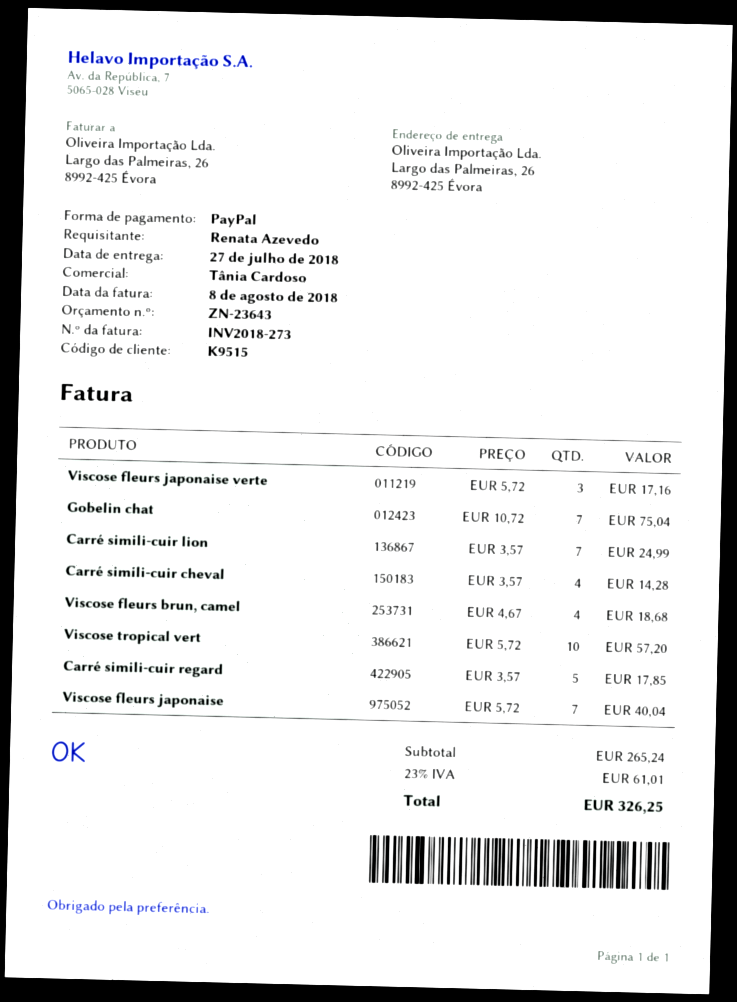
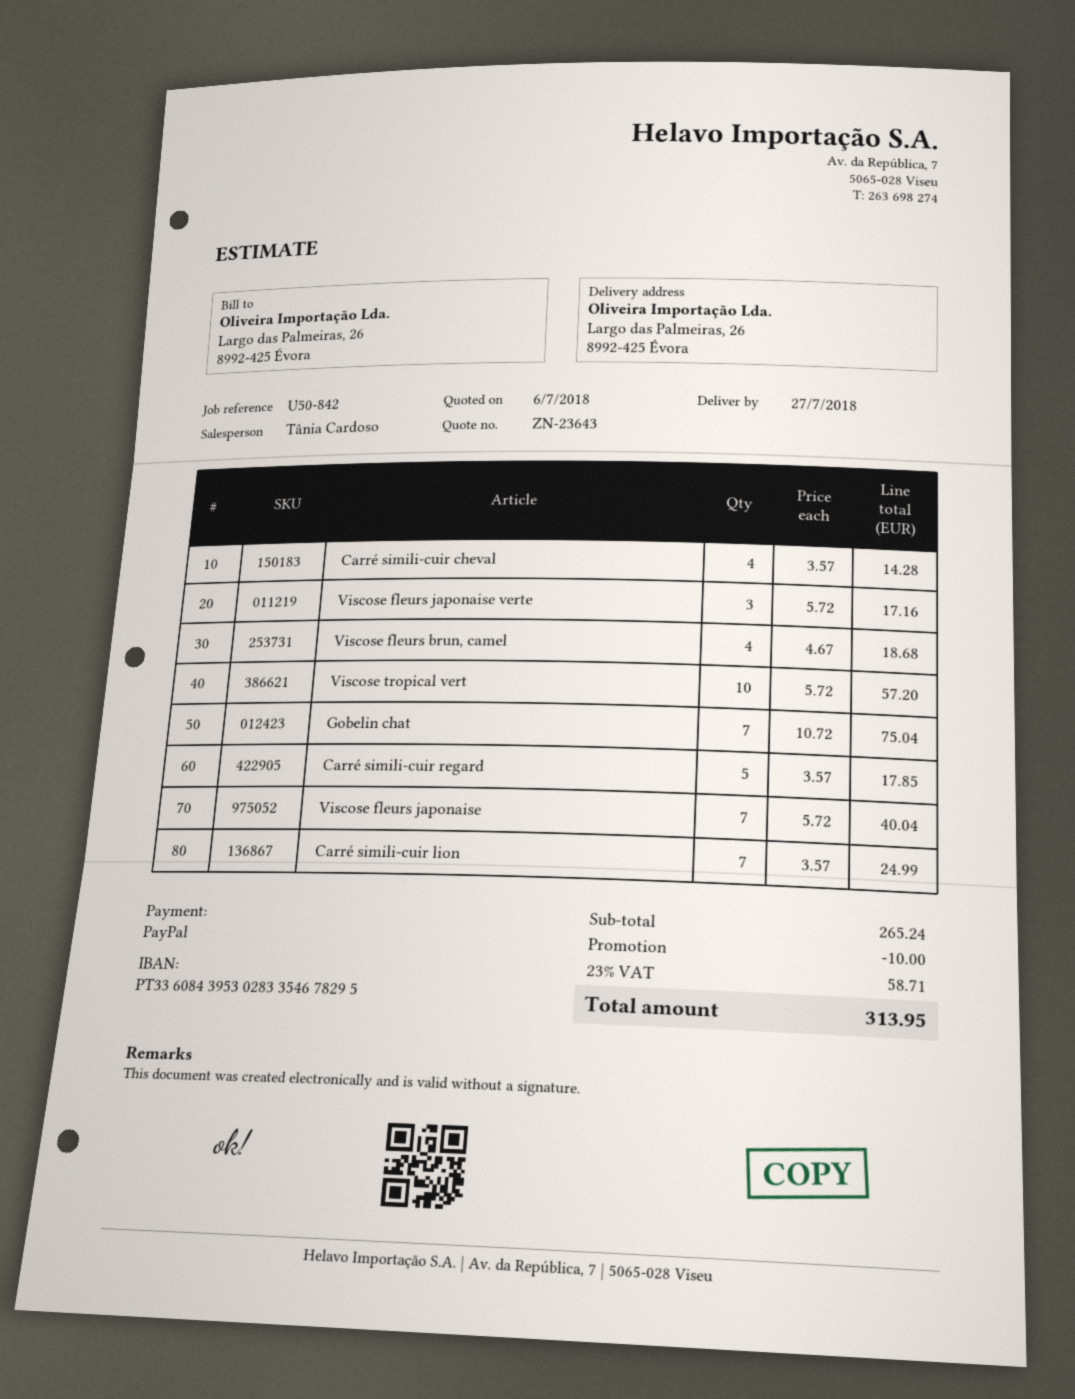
discount: none -> 10.00
tax: 23% = 61.01 -> 23% = 58.71
total: 326.25 -> 313.95

